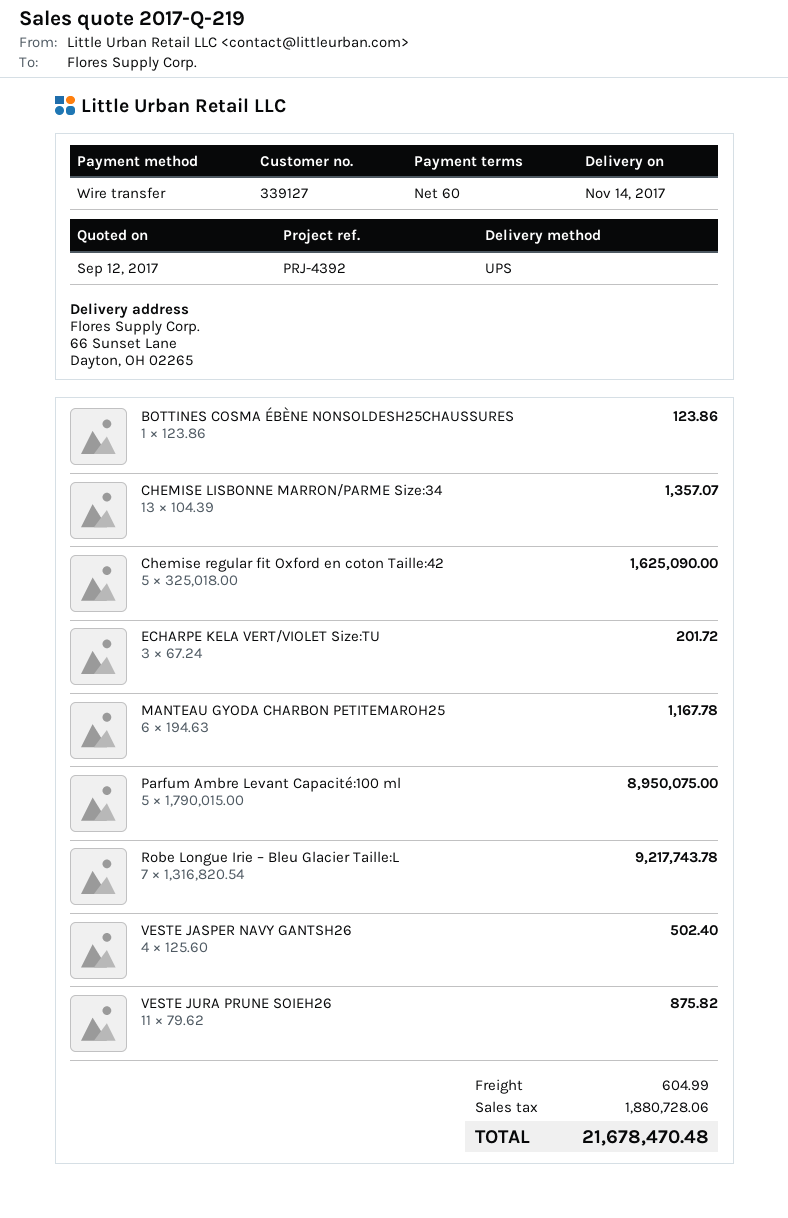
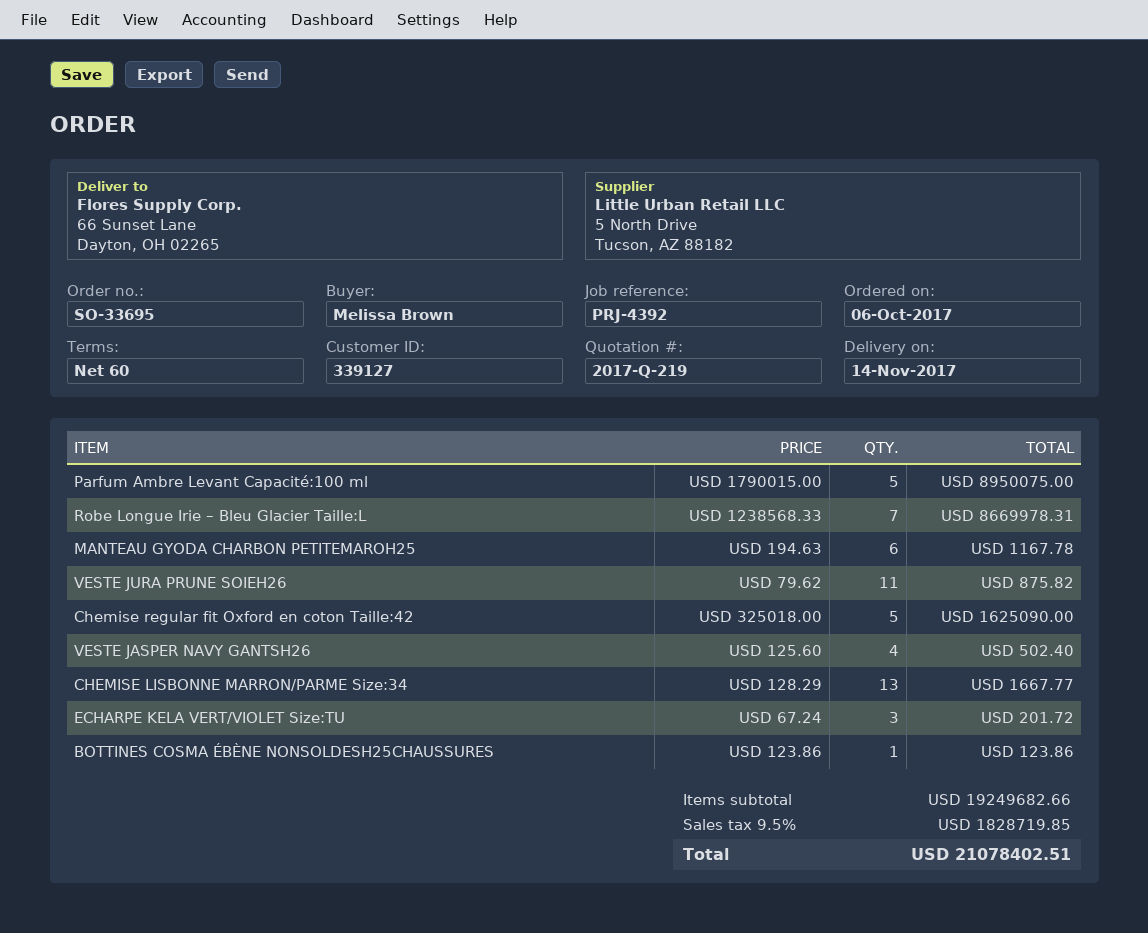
CHEMISE LISBONNE MARRON/PARME Size:34: 13 x 104.39 = 1357.07 -> 13 x 128.29 = 1667.77
Robe Longue Irie – Bleu Glacier Taille:L: 7 x 1316820.54 = 9217743.78 -> 7 x 1238568.33 = 8669978.31
shipping: 604.99 -> none
tax: 1880728.06 -> 1828719.85
total: 21678470.48 -> 21078402.51

